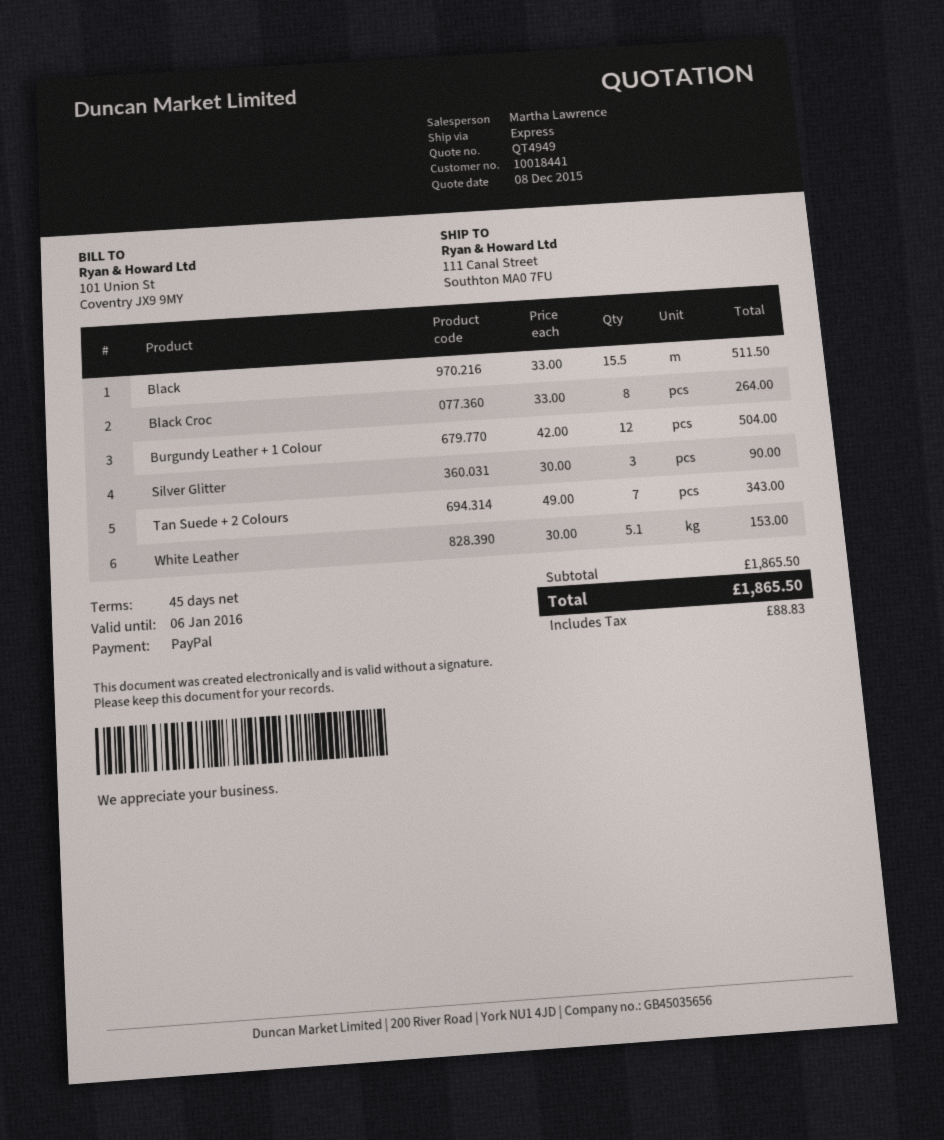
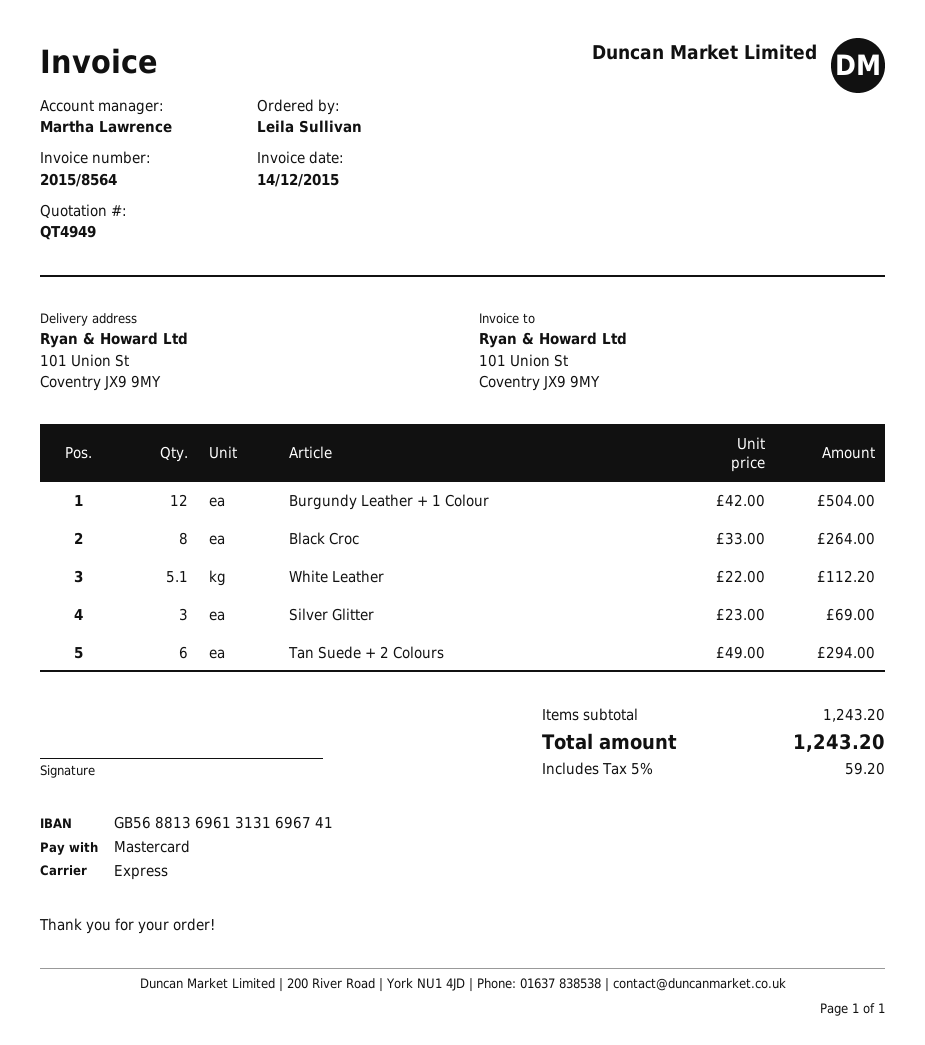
payment method: PayPal -> Mastercard
ship to: 111 Canal Street, Southton MA0 7FU -> 101 Union St, Coventry JX9 9MY
Black: 15.5 x 33.00 = 511.50 -> none
Silver Glitter: 3 x 30.00 = 90.00 -> 3 x 23.00 = 69.00
Tan Suede + 2 Colours: 7 x 49.00 = 343.00 -> 6 x 49.00 = 294.00
White Leather: 5.1 x 30.00 = 153.00 -> 5.1 x 22.00 = 112.20
subtotal: 1865.50 -> 1243.20
tax: 88.83 -> 59.20
total: 1865.50 -> 1243.20

